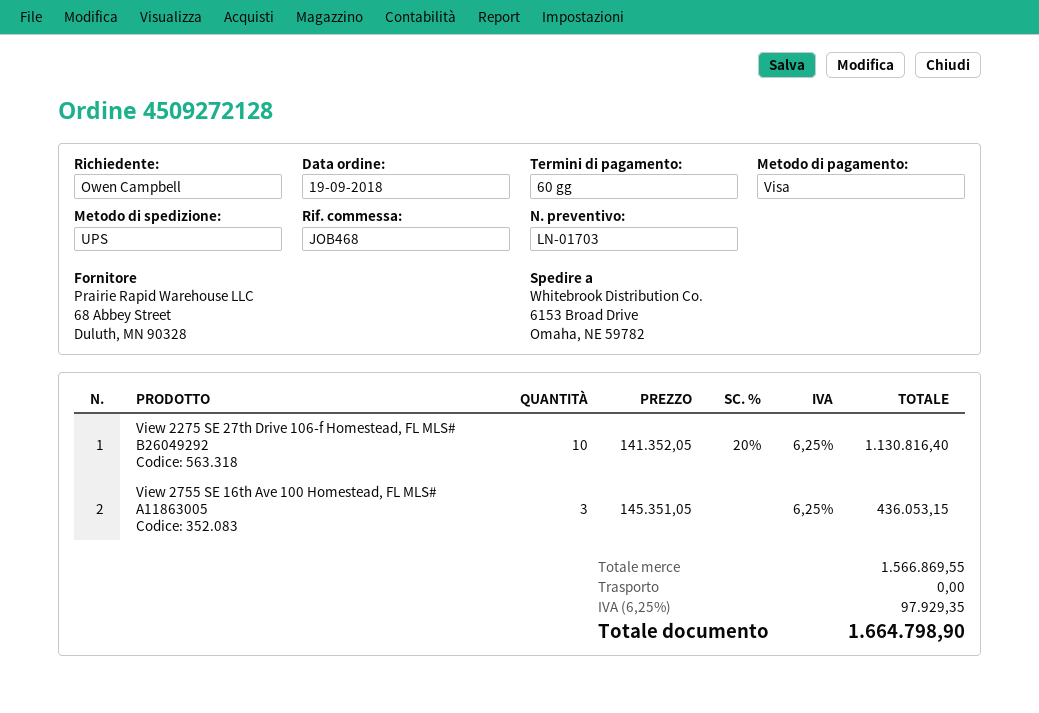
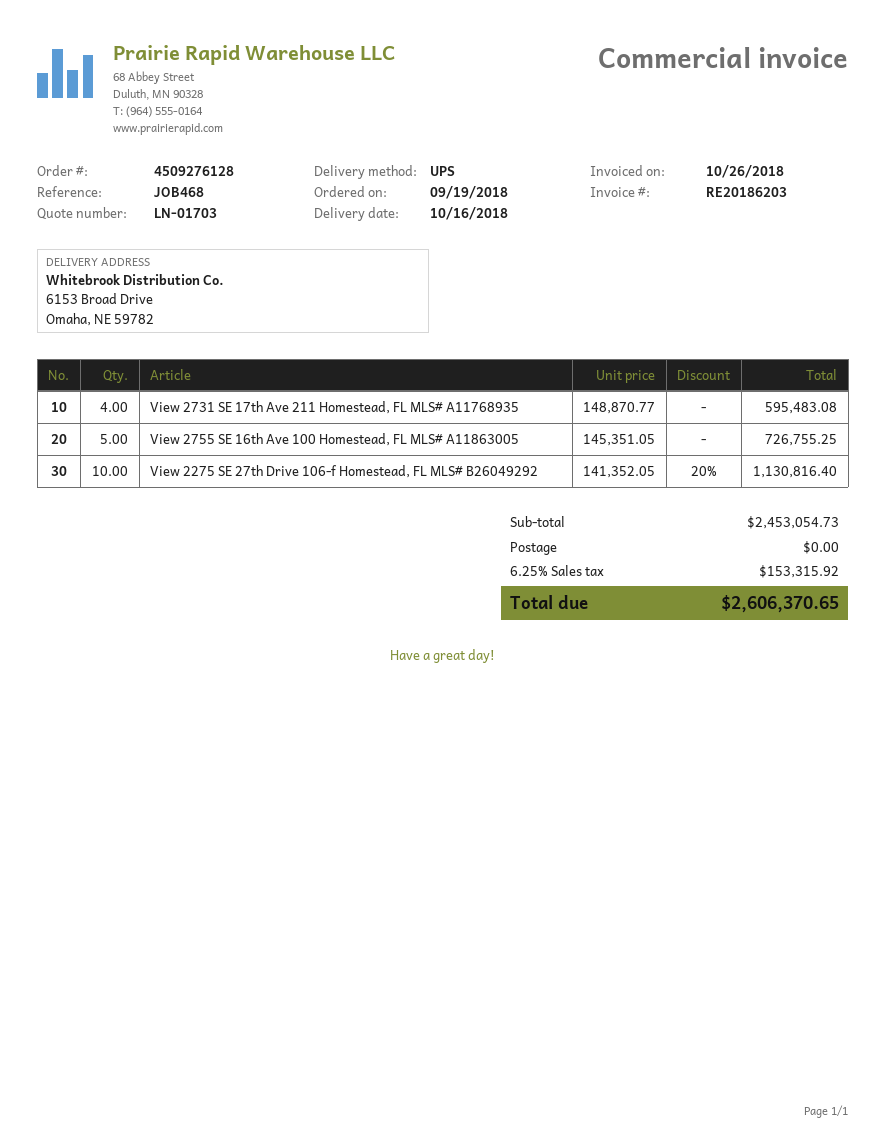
order number: 4509272128 -> 4509276128
View 2755 SE 16th Ave 100 Homestead, FL MLS# A11863005: 3 x 145351.05 = 436053.15 -> 5 x 145351.05 = 726755.25
View 2731 SE 17th Ave 211 Homestead, FL MLS# A11768935: none -> 4 x 148870.77 = 595483.08
subtotal: 1566869.55 -> 2453054.73
tax: 6.25% = 97929.35 -> 6.25% = 153315.92
total: 1664798.90 -> 2606370.65

